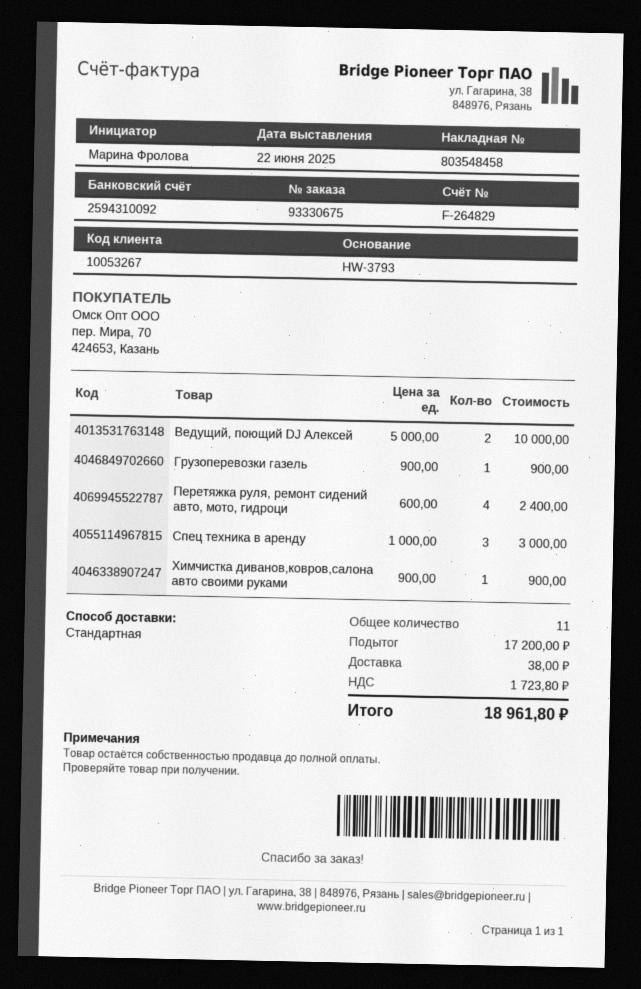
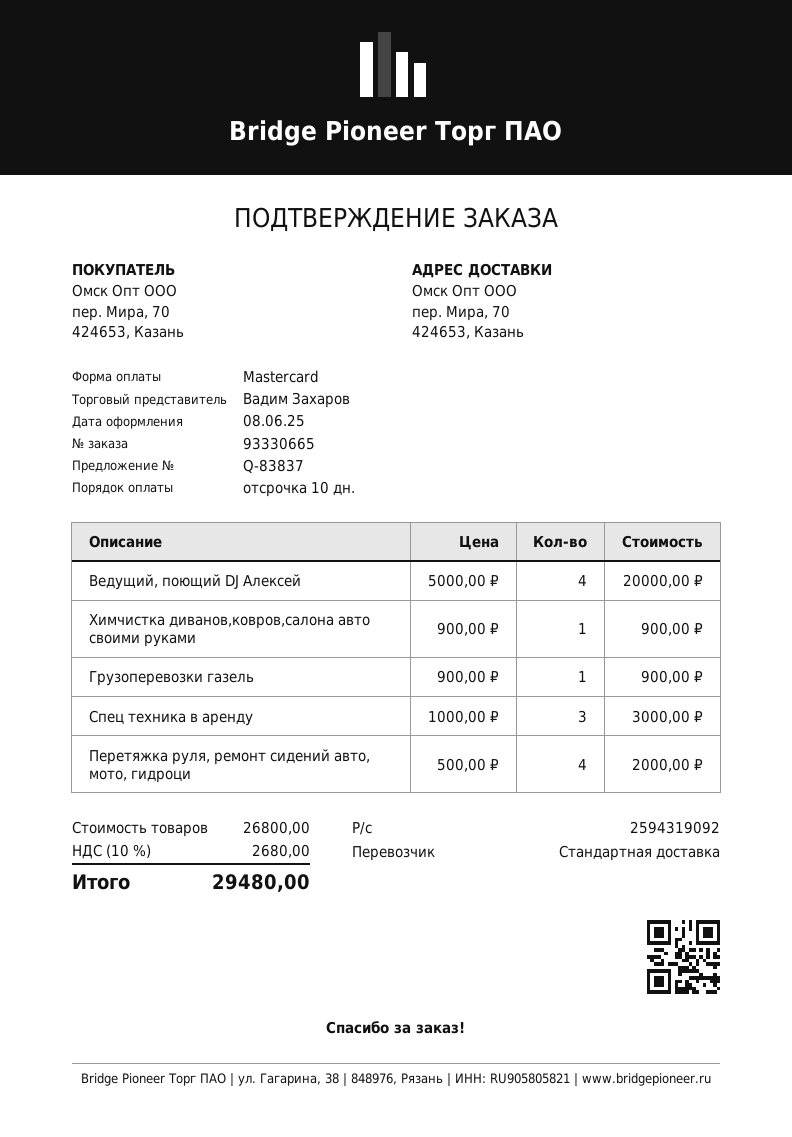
order number: 93330675 -> 93330665
bank account: 2594310092 -> 2594319092
Ведущий, поющий DJ Алексей: 2 x 5000.00 = 10000.00 -> 4 x 5000.00 = 20000.00
Перетяжка руля, ремонт сидений авто, мото, гидроци: 4 x 600.00 = 2400.00 -> 4 x 500.00 = 2000.00
subtotal: 17200.00 -> 26800.00
shipping: 38.00 -> none
tax: 1723.80 -> 2680.00
total: 18961.80 -> 29480.00

